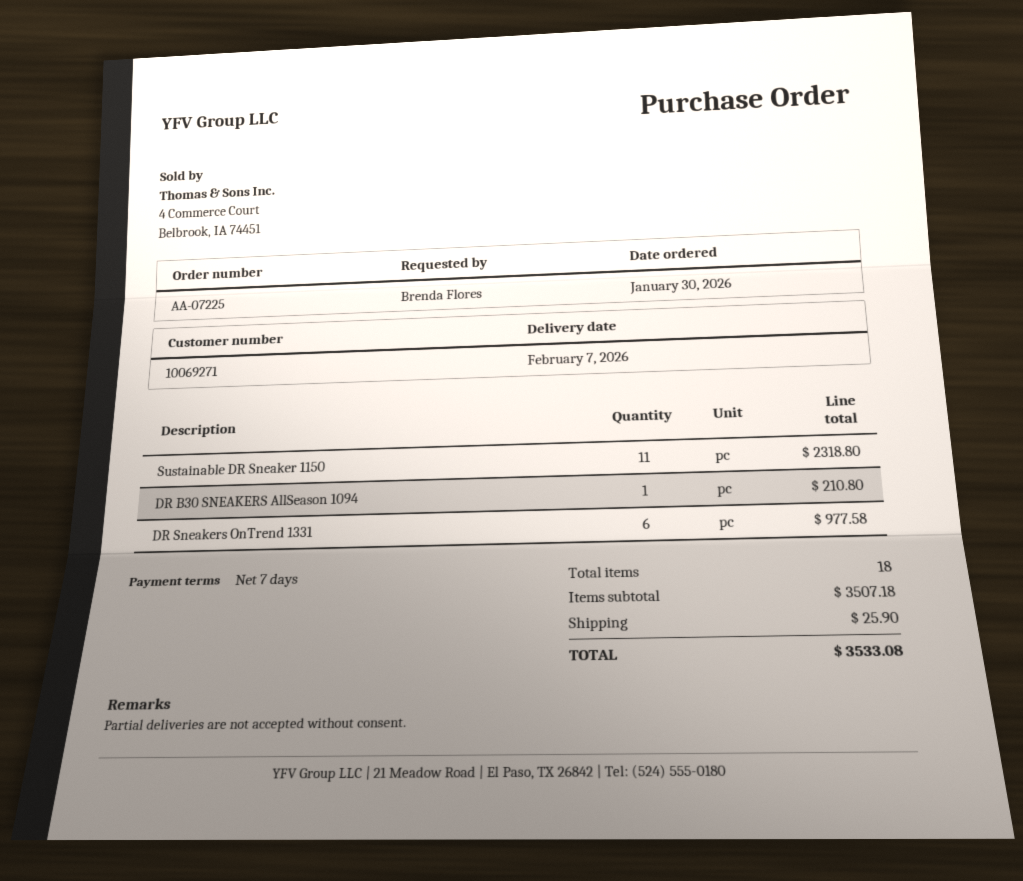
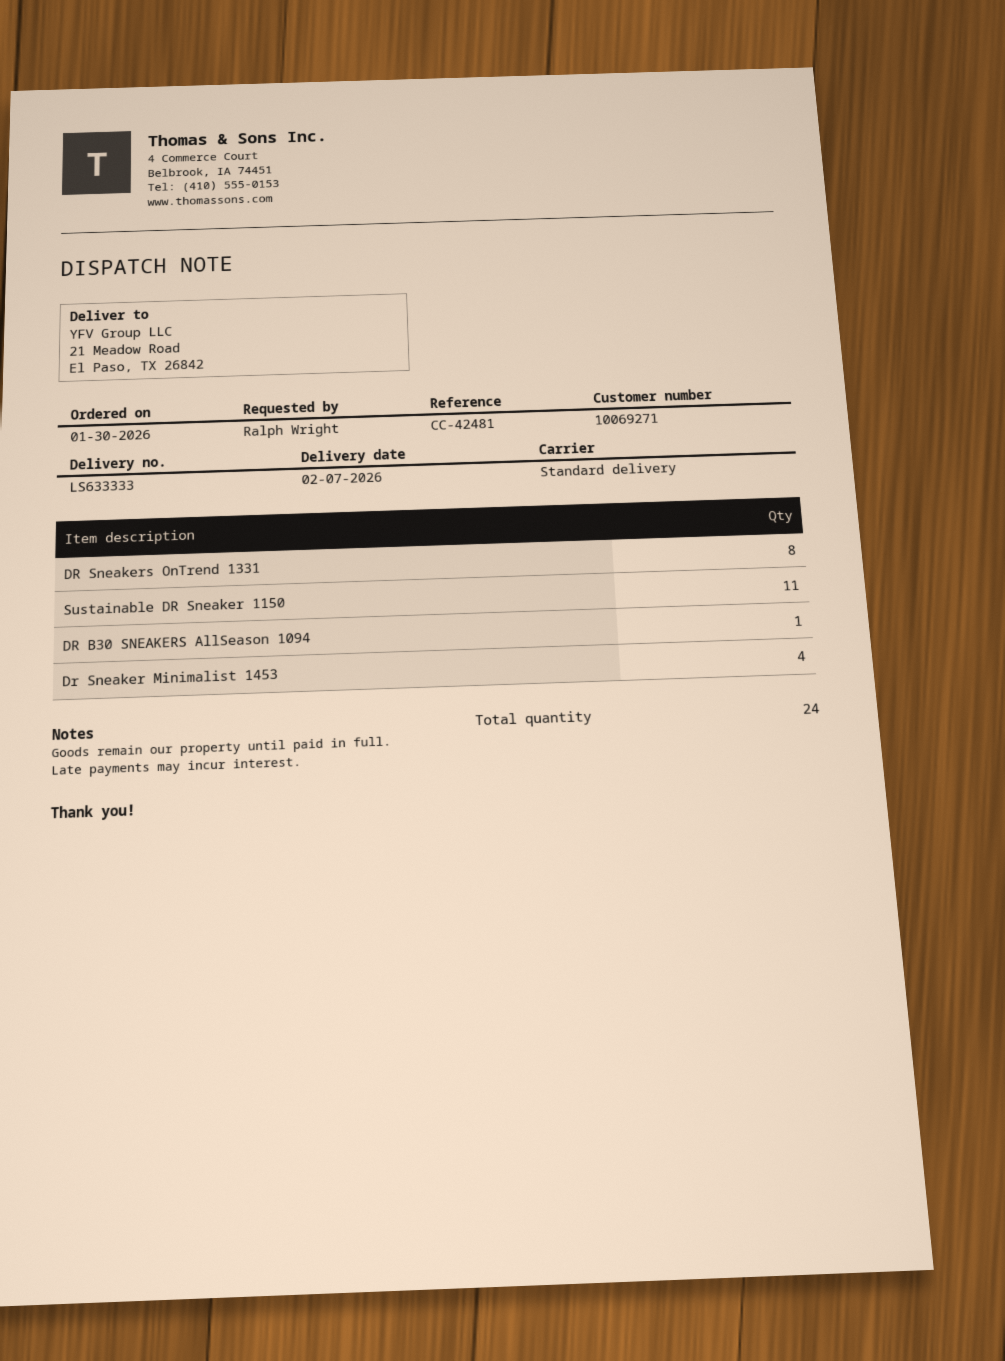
ordered by: Brenda Flores -> Ralph Wright
DR Sneakers OnTrend 1331: 6 -> 8
Dr Sneaker Minimalist 1453: none -> 4
total quantity: 18 -> 24

